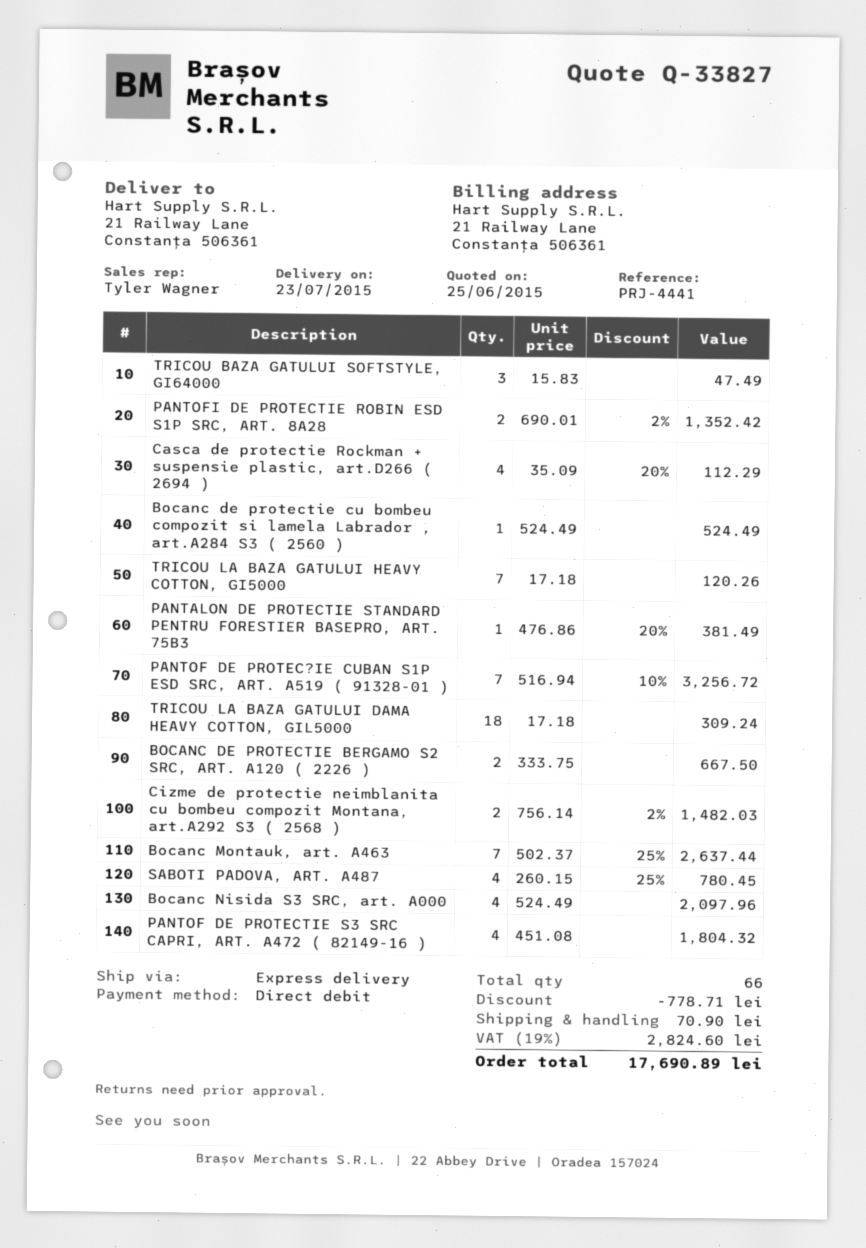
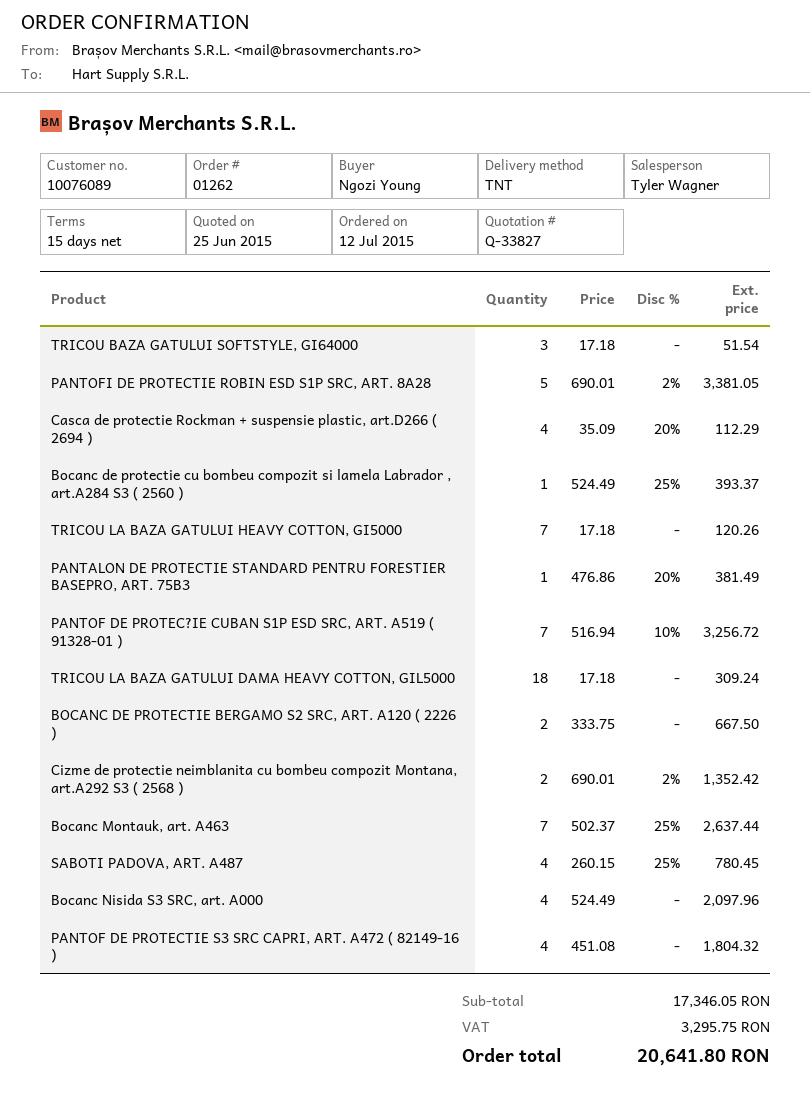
shipping method: express -> TNT
TRICOU BAZA GATULUI SOFTSTYLE, GI64000: 3 x 15.83 = 47.49 -> 3 x 17.18 = 51.54
PANTOFI DE PROTECTIE ROBIN ESD S1P SRC, ART. 8A28: 2 x 690.01 - 2% = 1352.42 -> 5 x 690.01 - 2% = 3381.05
Bocanc de protectie cu bombeu compozit si lamela Labrador , art.A284 S3 ( 2560 ): 1 x 524.49 = 524.49 -> 1 x 524.49 - 25% = 393.37
Cizme de protectie neimblanita cu bombeu compozit Montana, art.A292 S3 ( 2568 ): 2 x 756.14 - 2% = 1482.03 -> 2 x 690.01 - 2% = 1352.42
discount: 778.71 -> none
shipping: 70.90 -> none
tax: 2824.60 -> 3295.75
total: 17690.89 -> 20641.80

